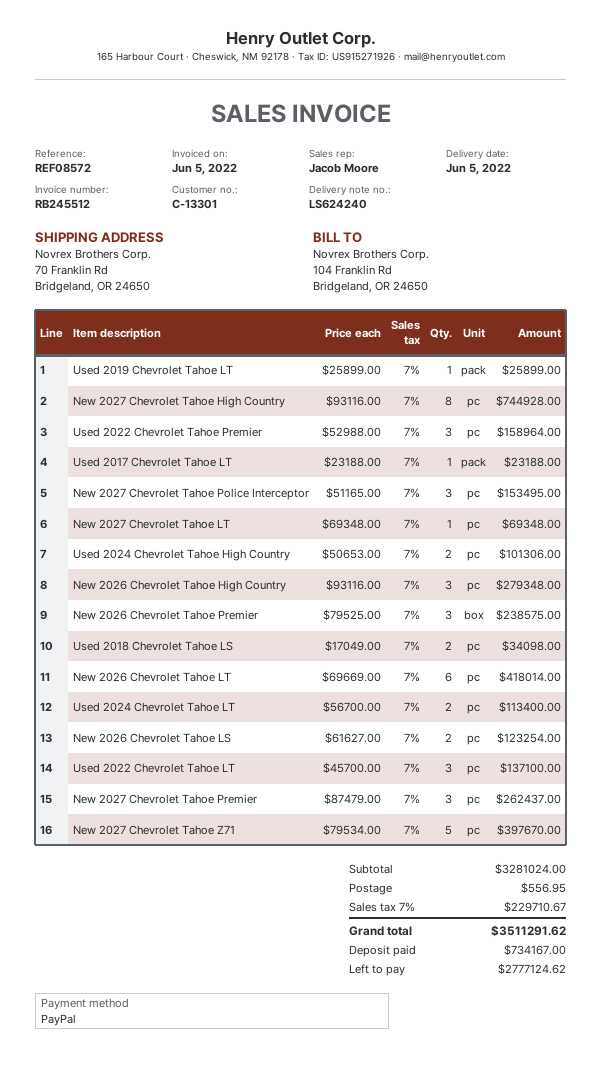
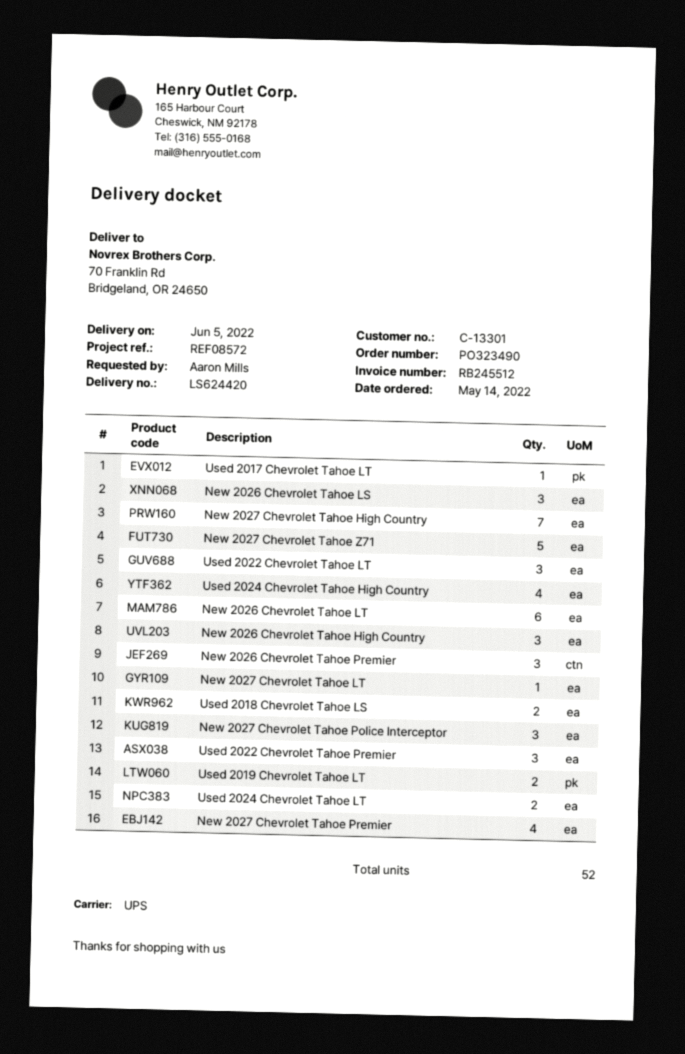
delivery note number: LS624240 -> LS624420
Used 2019 Chevrolet Tahoe LT: 1 -> 2
New 2027 Chevrolet Tahoe High Country: 8 -> 7
Used 2024 Chevrolet Tahoe High Country: 2 -> 4
New 2026 Chevrolet Tahoe LS: 2 -> 3
New 2027 Chevrolet Tahoe Premier: 3 -> 4

